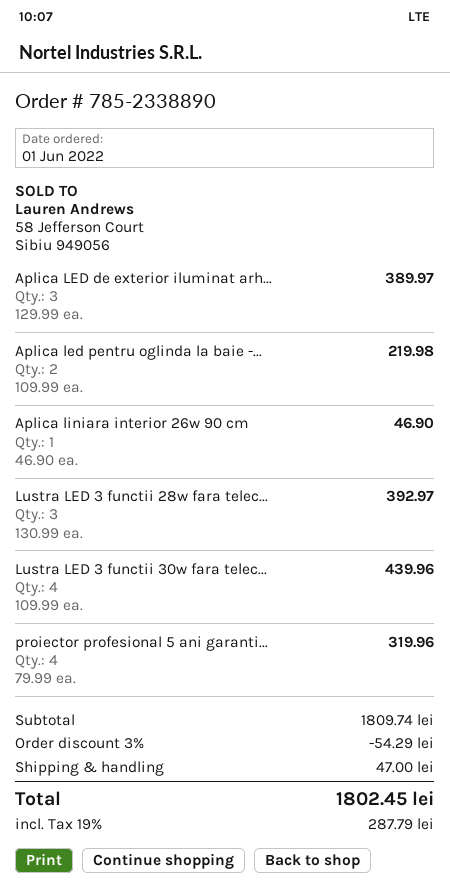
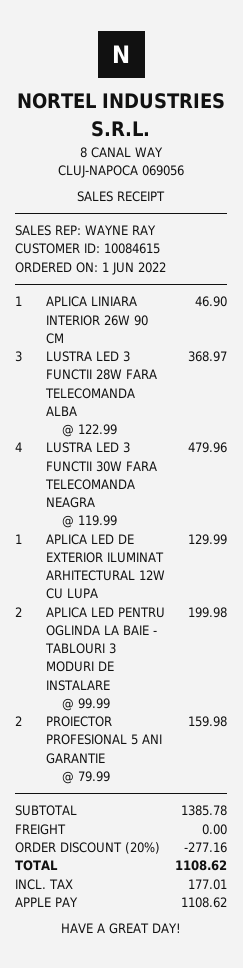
Aplica LED de exterior iluminat arh...: 3 x 129.99 = 389.97 -> 1 x 129.99 = 129.99
Aplica led pentru oglinda la baie -...: 2 x 109.99 = 219.98 -> 2 x 99.99 = 199.98
Lustra LED 3 functii 28w fara telec...: 3 x 130.99 = 392.97 -> 3 x 122.99 = 368.97
Lustra LED 3 functii 30w fara telec...: 4 x 109.99 = 439.96 -> 4 x 119.99 = 479.96
proiector profesional 5 ani garanti...: 4 x 79.99 = 319.96 -> 2 x 79.99 = 159.98
subtotal: 1809.74 -> 1385.78
discount: 3% = 54.29 -> 20% = 277.16
shipping: 47.00 -> 0.00
tax: 287.79 -> 177.01
total: 1802.45 -> 1108.62

